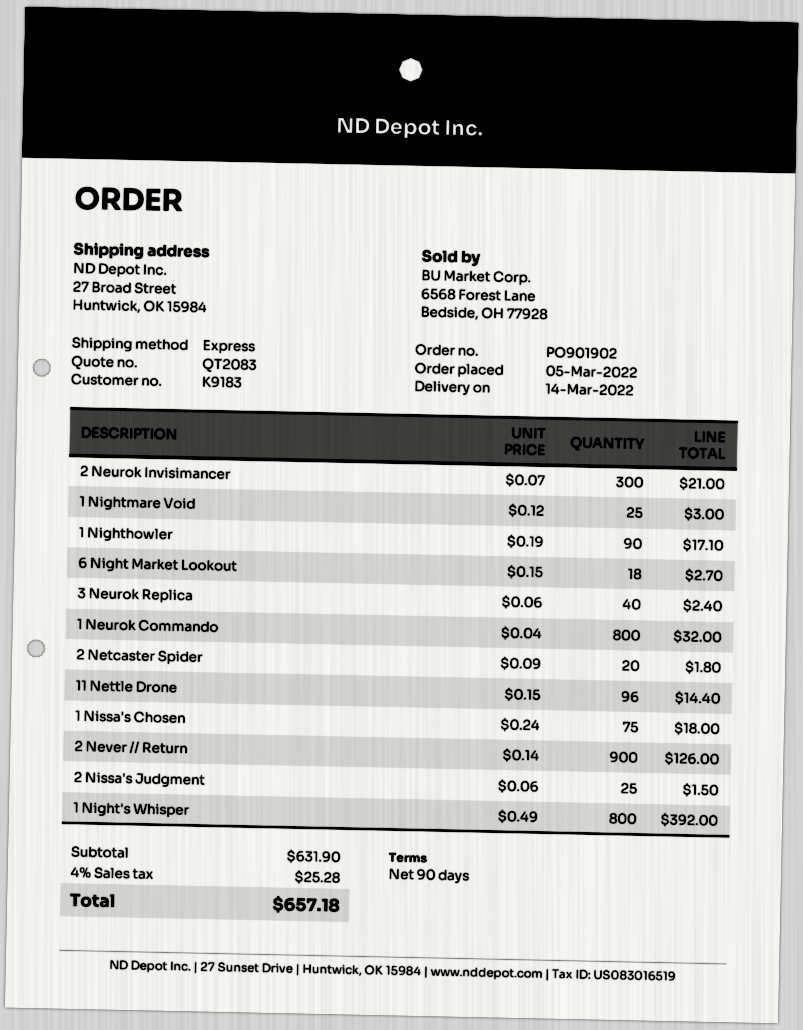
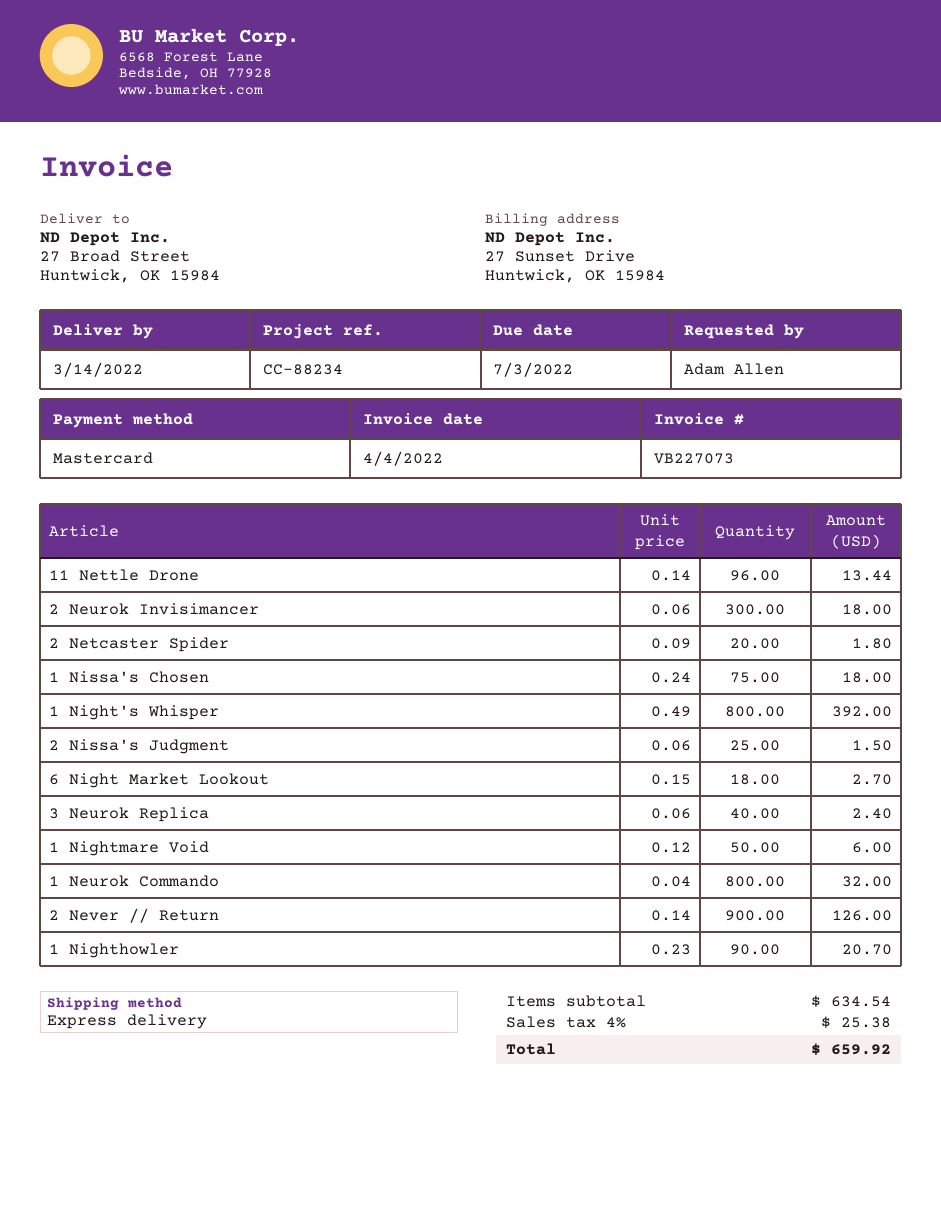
2 Neurok Invisimancer: 300 x 0.07 = 21.00 -> 300 x 0.06 = 18.00
1 Nightmare Void: 25 x 0.12 = 3.00 -> 50 x 0.12 = 6.00
1 Nighthowler: 90 x 0.19 = 17.10 -> 90 x 0.23 = 20.70
11 Nettle Drone: 96 x 0.15 = 14.40 -> 96 x 0.14 = 13.44
subtotal: 631.90 -> 634.54
tax: 4% = 25.28 -> 4% = 25.38
total: 657.18 -> 659.92

